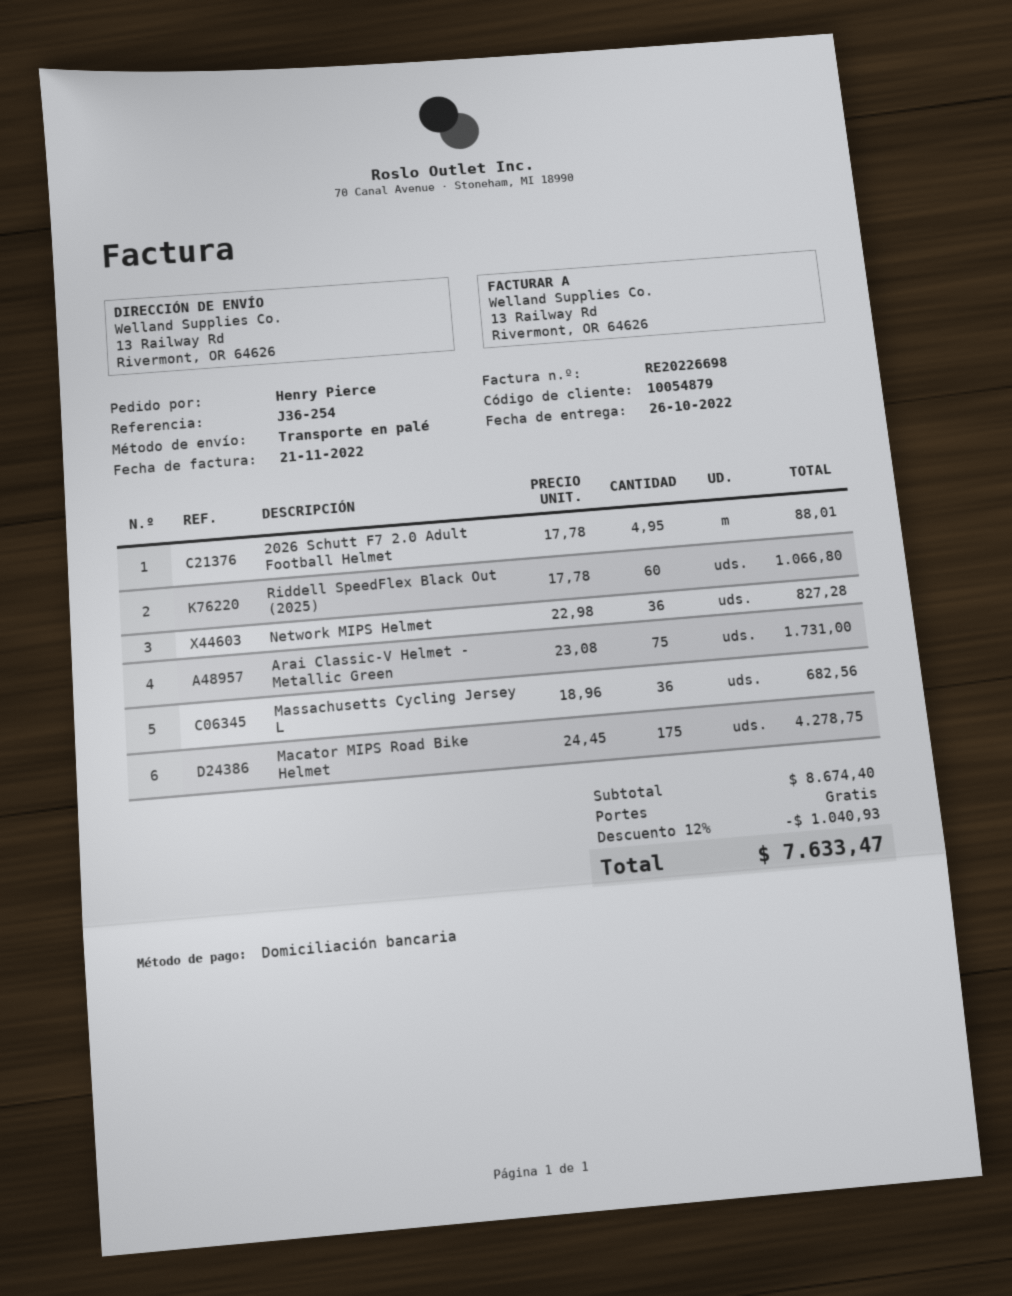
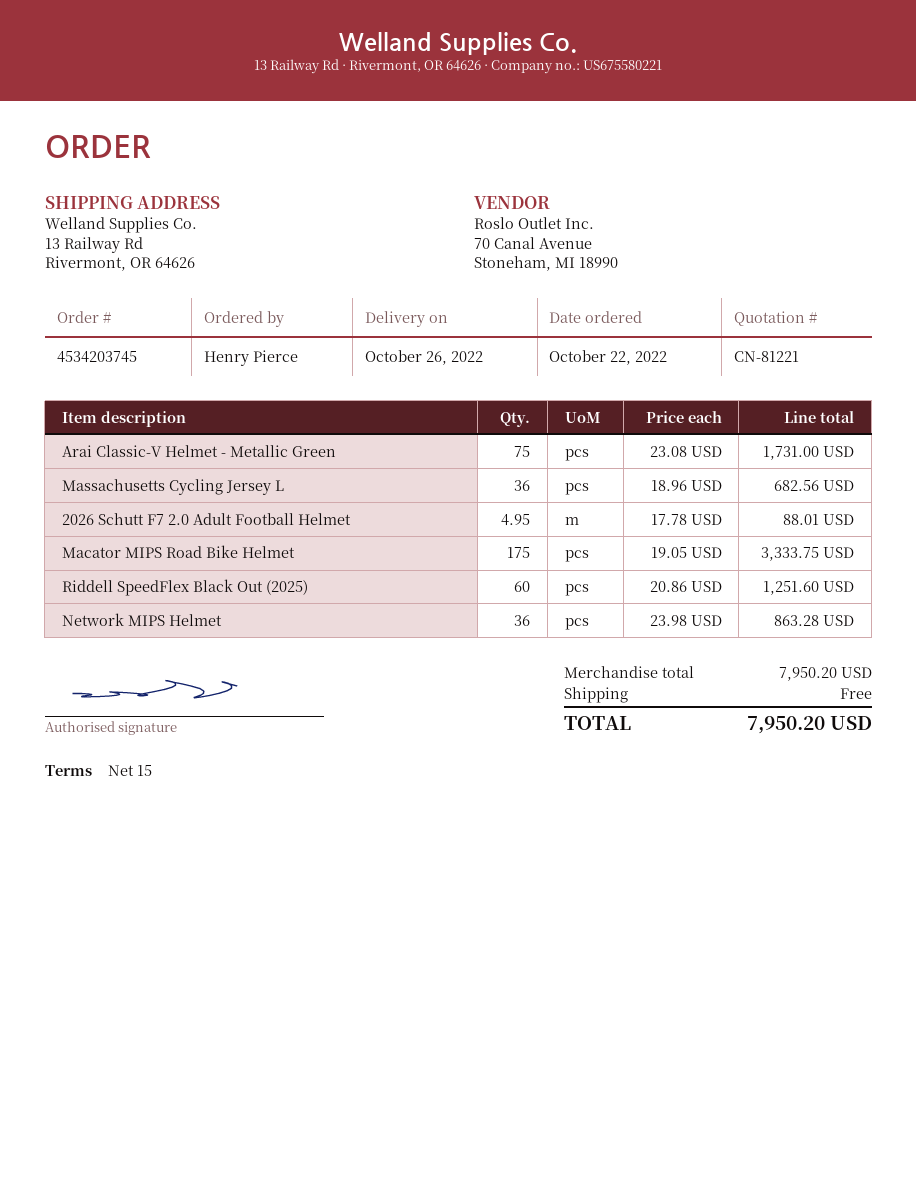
Riddell SpeedFlex Black Out (2025): 60 x 17.78 = 1066.80 -> 60 x 20.86 = 1251.60
Network MIPS Helmet: 36 x 22.98 = 827.28 -> 36 x 23.98 = 863.28
Macator MIPS Road Bike Helmet: 175 x 24.45 = 4278.75 -> 175 x 19.05 = 3333.75
subtotal: 8674.40 -> 7950.20
discount: 12% = 1040.93 -> none
total: 7633.47 -> 7950.20

